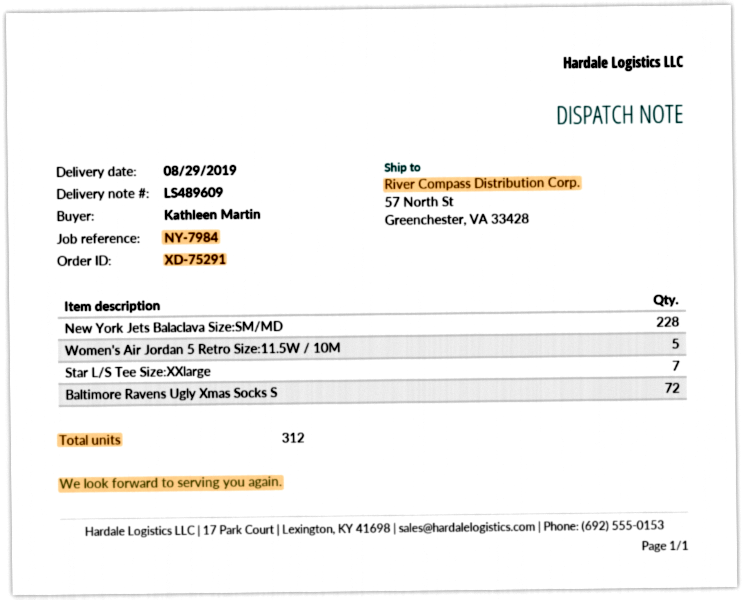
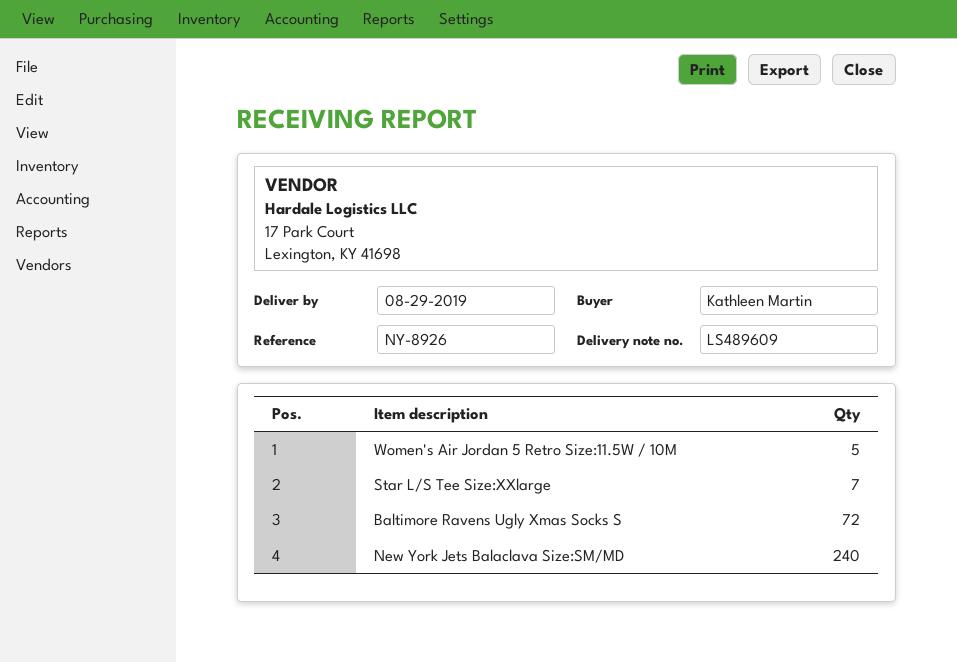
reference: NY-7984 -> NY-8926
New York Jets Balaclava Size:SM/MD: 228 -> 240

